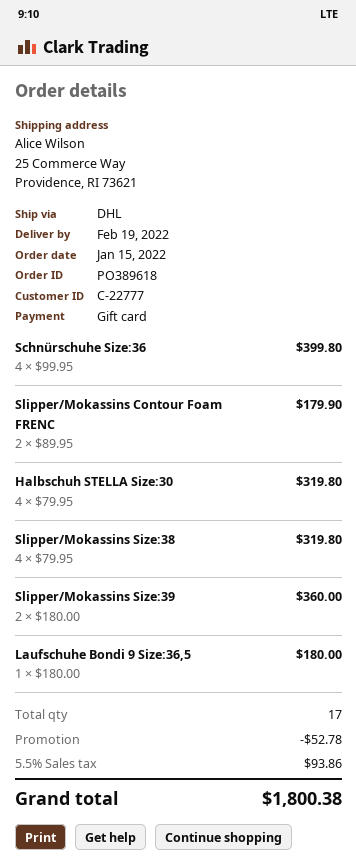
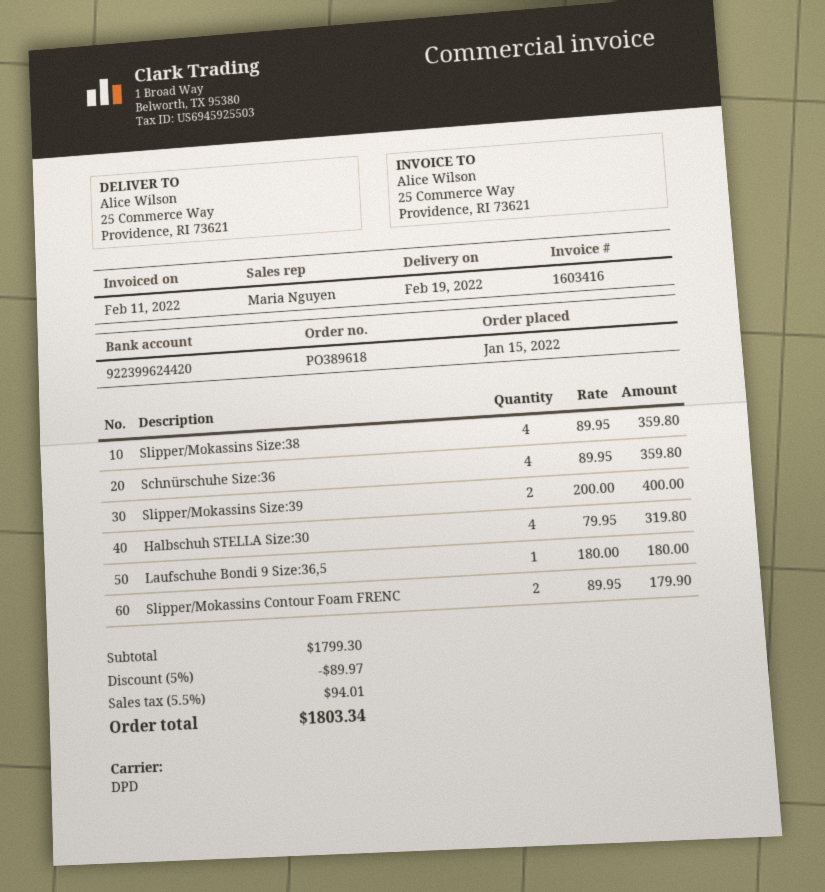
shipping method: DHL -> DPD
Schnürschuhe Size:36: 4 x 99.95 = 399.80 -> 4 x 89.95 = 359.80
Slipper/Mokassins Size:38: 4 x 79.95 = 319.80 -> 4 x 89.95 = 359.80
Slipper/Mokassins Size:39: 2 x 180.00 = 360.00 -> 2 x 200.00 = 400.00
discount: 52.78 -> 89.97
tax: 5.5% = 93.86 -> 5.5% = 94.01
total: 1800.38 -> 1803.34

